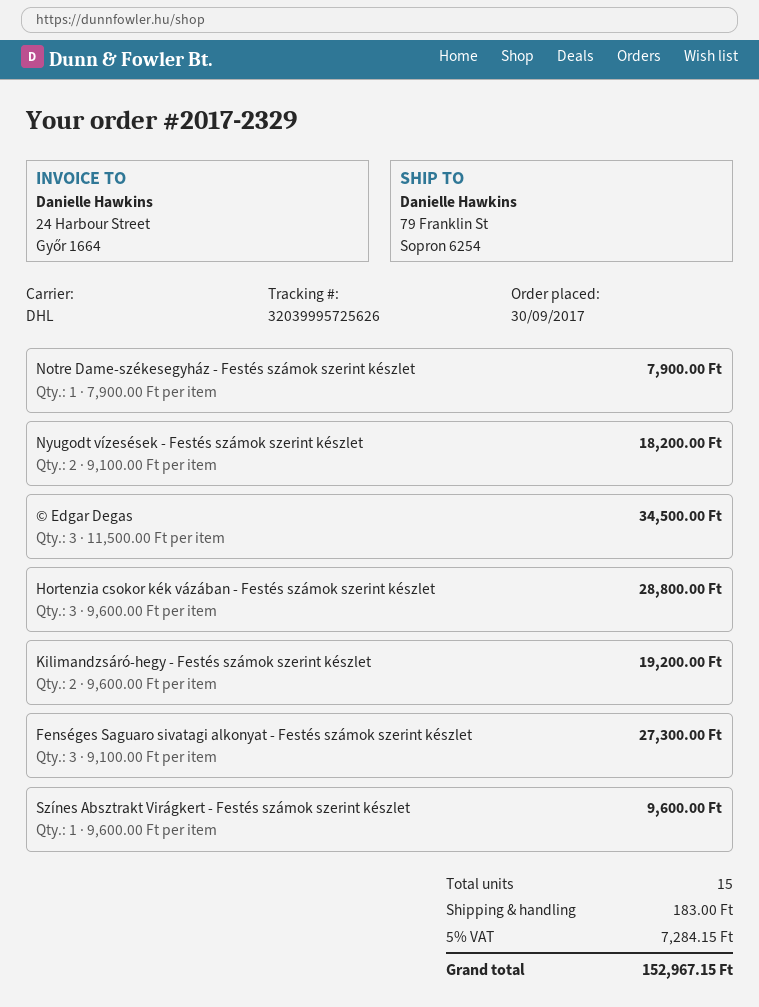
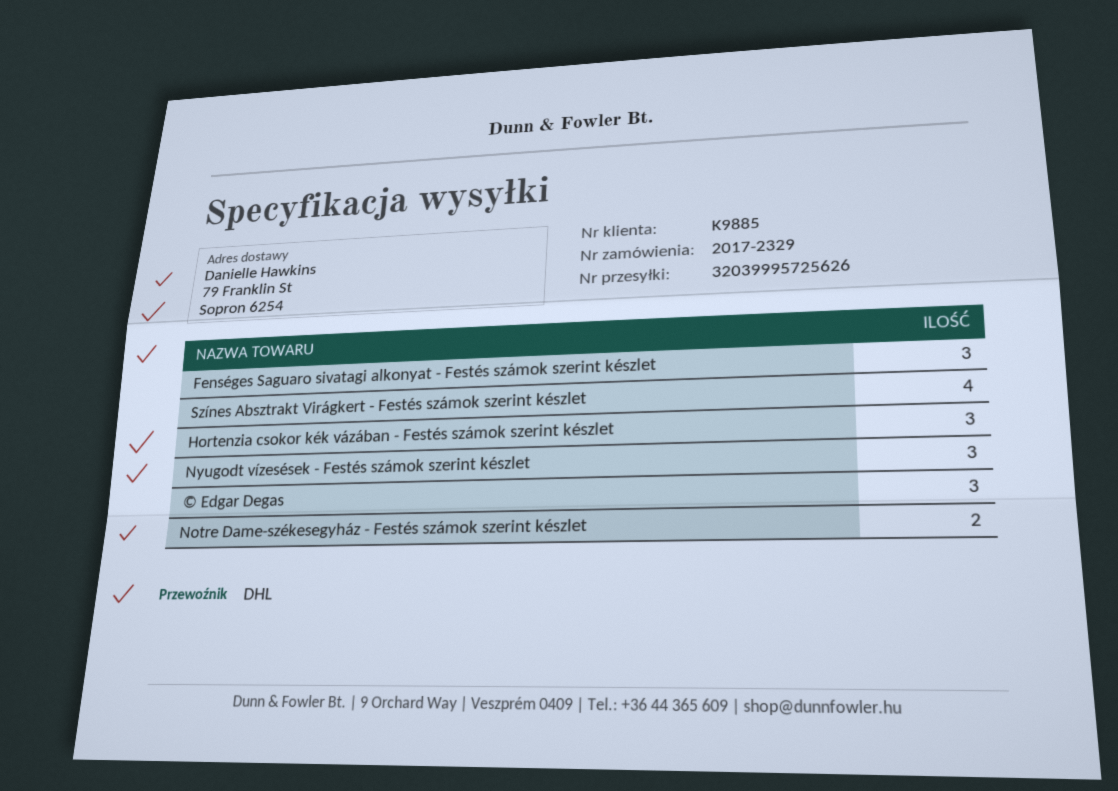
Notre Dame-székesegyház - Festés számok szerint készlet: 1 -> 2
Nyugodt vízesések - Festés számok szerint készlet: 2 -> 3
Kilimandzsáró-hegy - Festés számok szerint készlet: 2 -> none
Színes Absztrakt Virágkert - Festés számok szerint készlet: 1 -> 4

